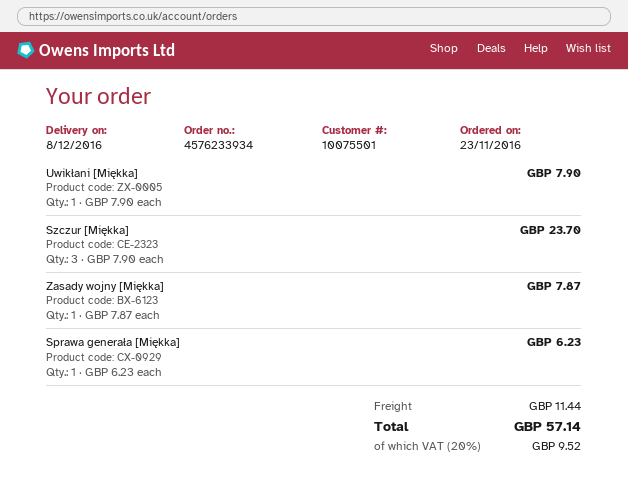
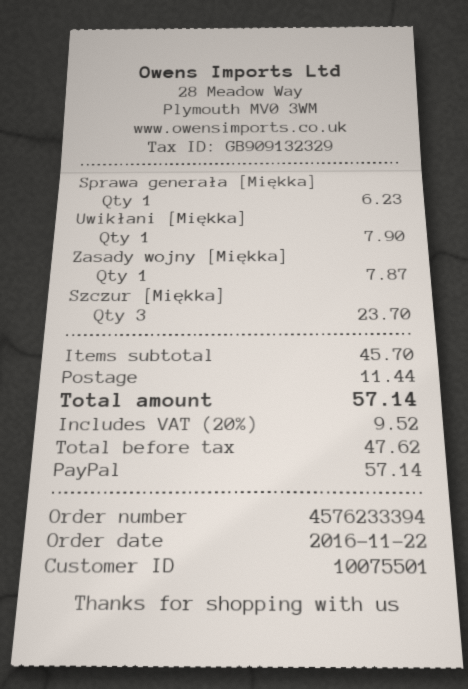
order number: 4576233934 -> 4576233394
order date: 2016-11-23 -> 2016-11-22

